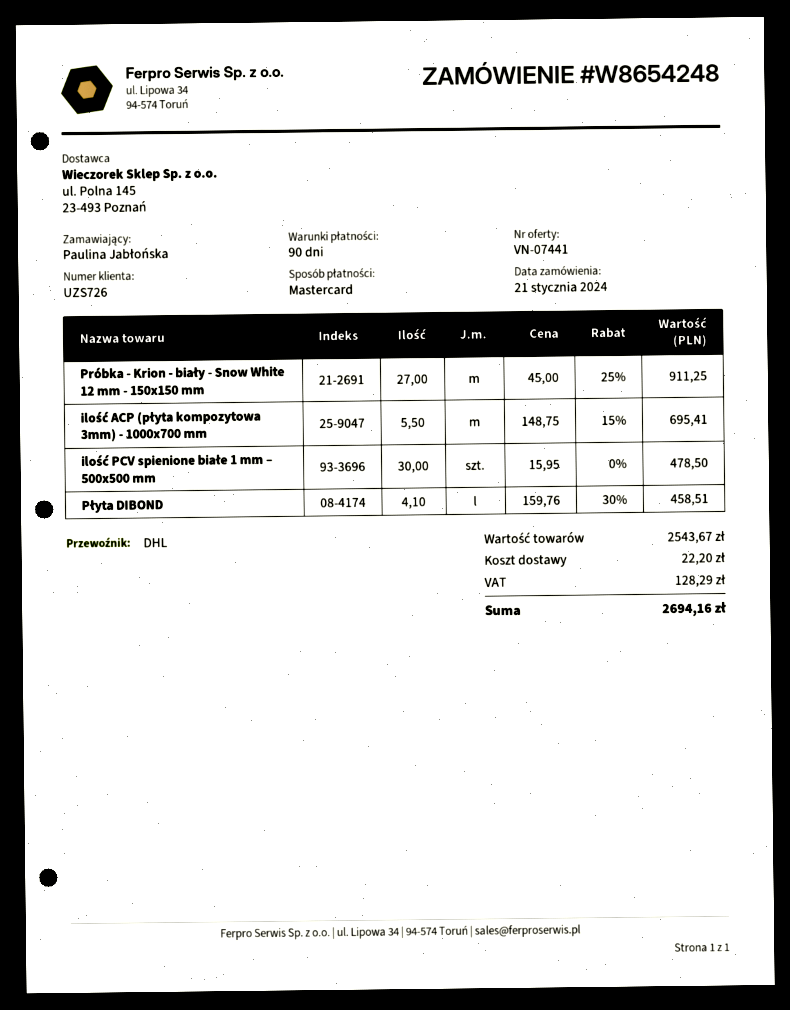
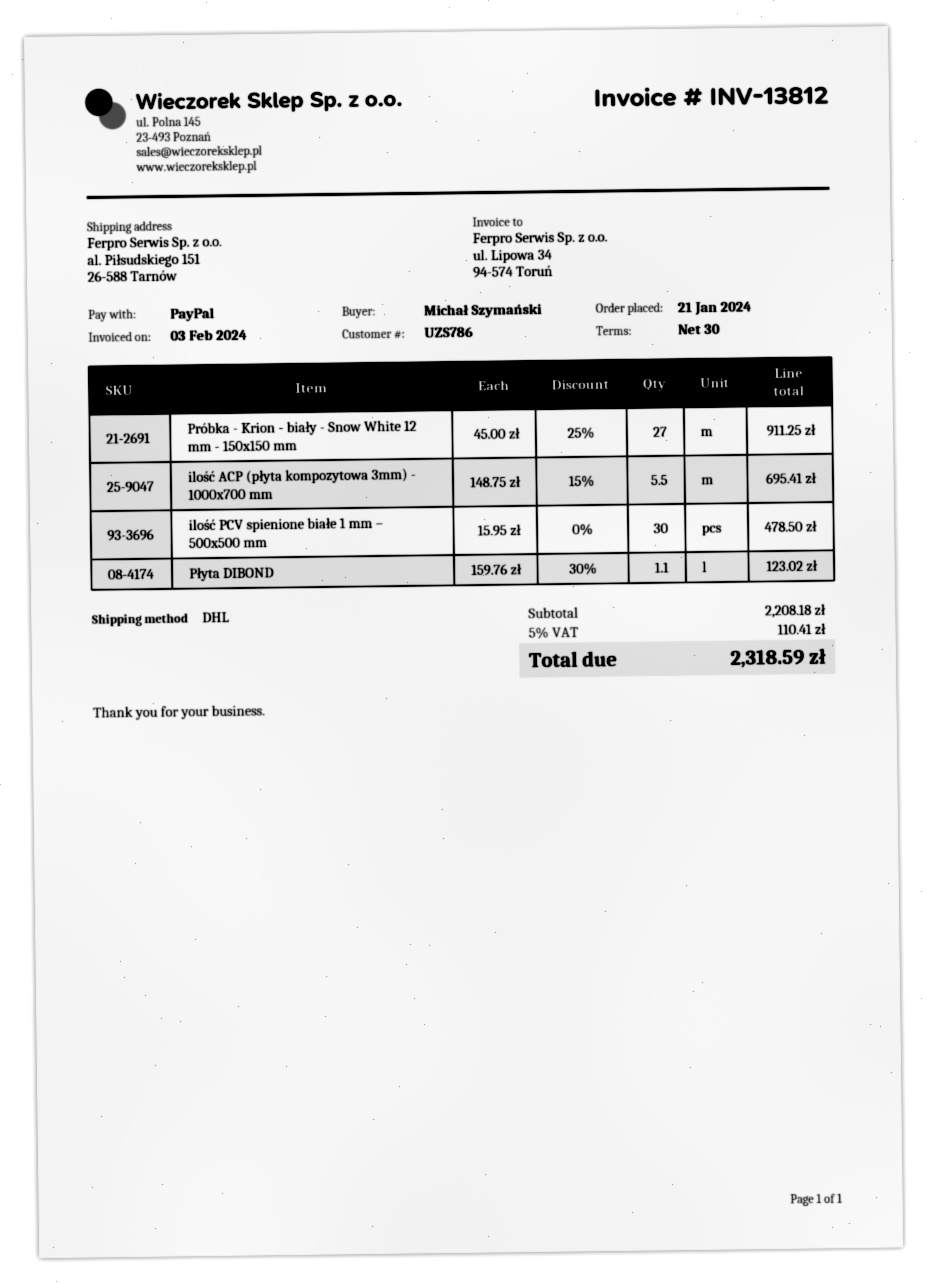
payment terms: 90 days -> 30 days
customer number: UZS726 -> UZS786
ordered by: Paulina Jabłońska -> Michał Szymański
payment method: Mastercard -> PayPal
Płyta DIBOND: 4.1 x 159.76 - 30% = 458.51 -> 1.1 x 159.76 - 30% = 123.02
subtotal: 2543.67 -> 2208.18
shipping: 22.20 -> none
tax: 128.29 -> 110.41
total: 2694.16 -> 2318.59

